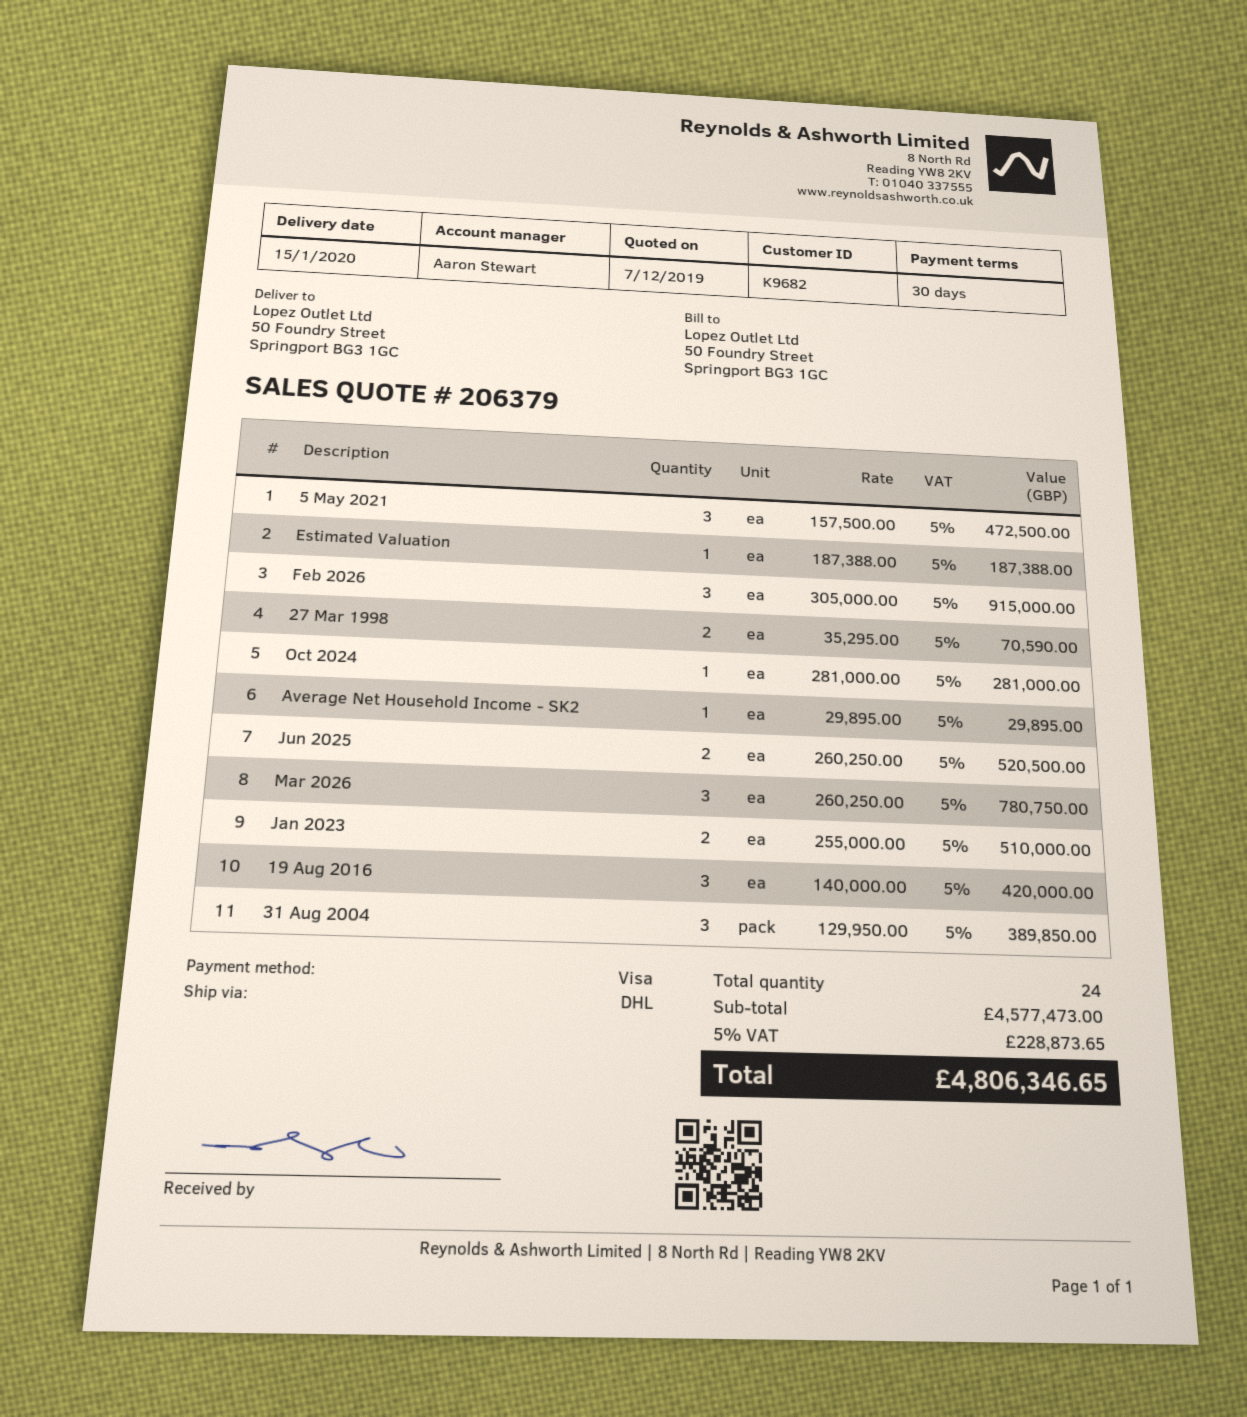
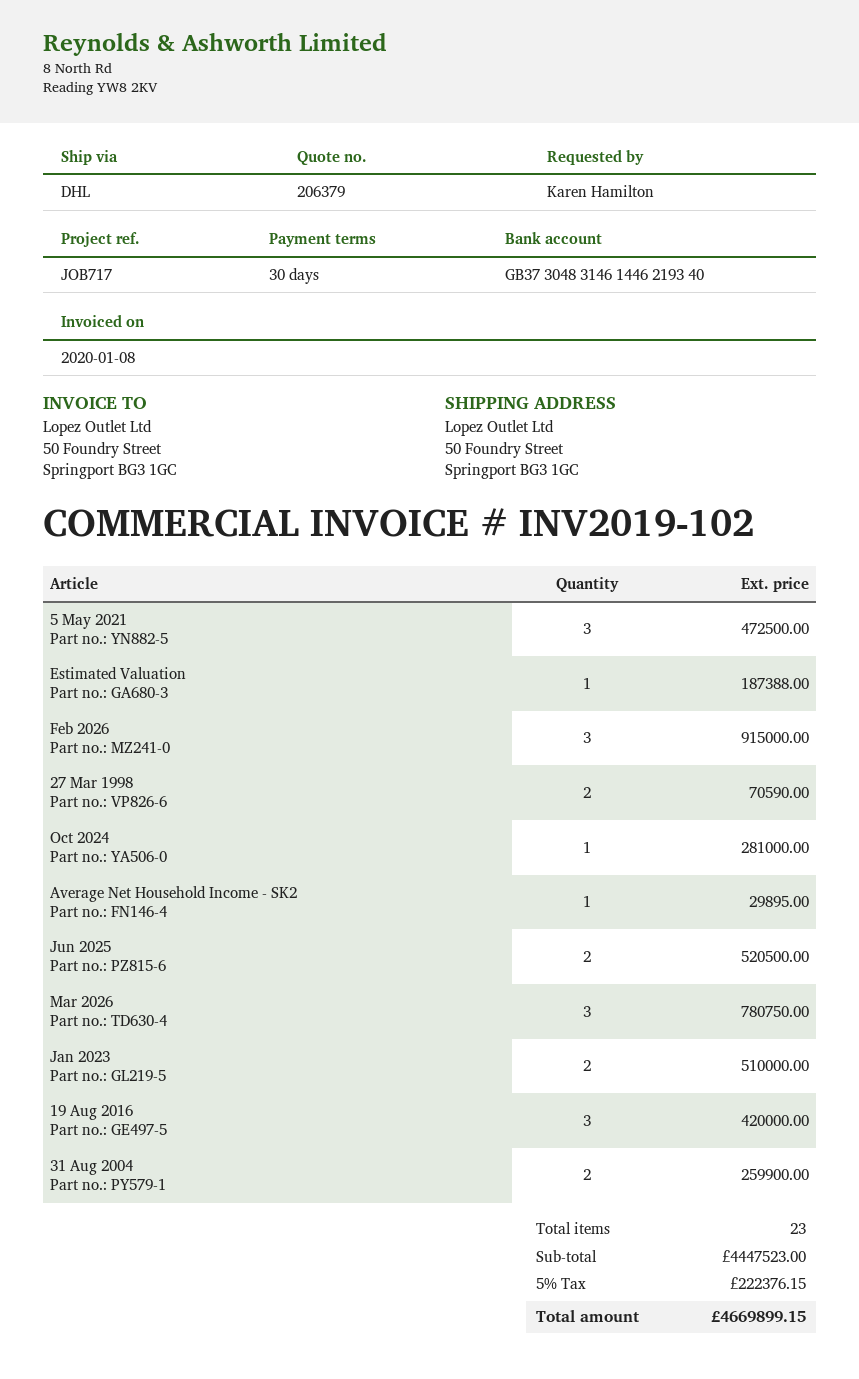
31 Aug 2004: 3 for 389850.00 -> 2 for 259900.00
total quantity: 24 -> 23
subtotal: 4577473.00 -> 4447523.00
tax: 5% = 228873.65 -> 5% = 222376.15
total: 4806346.65 -> 4669899.15

